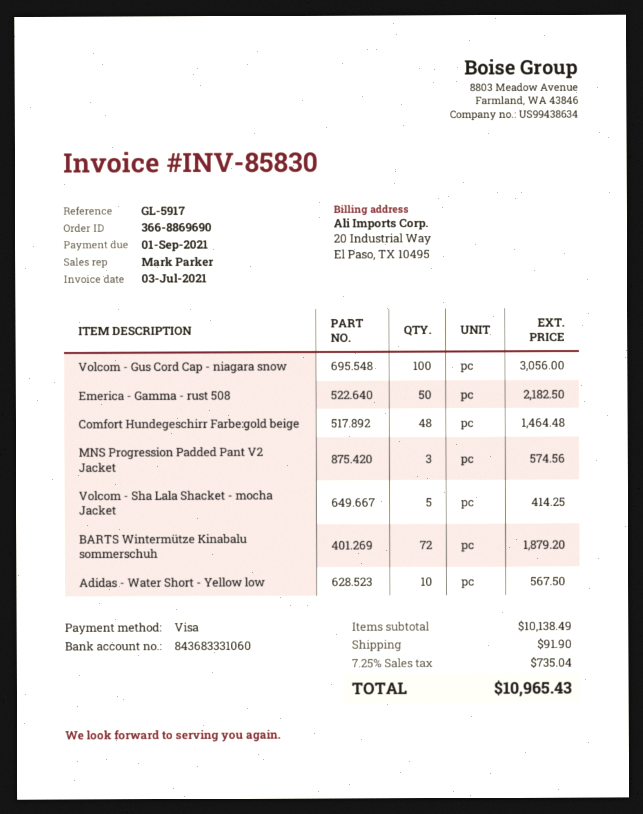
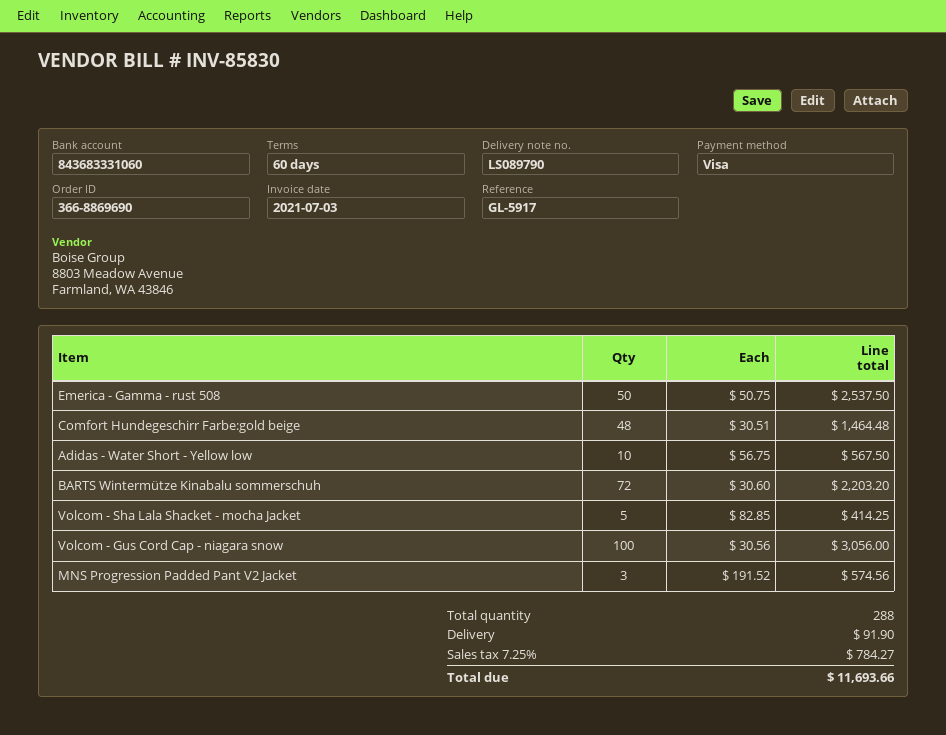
Emerica - Gamma - rust 508: 50 for 2182.50 -> 50 for 2537.50
BARTS Wintermütze Kinabalu sommerschuh: 72 for 1879.20 -> 72 for 2203.20
tax: 7.25% = 735.04 -> 7.25% = 784.27
total: 10965.43 -> 11693.66

